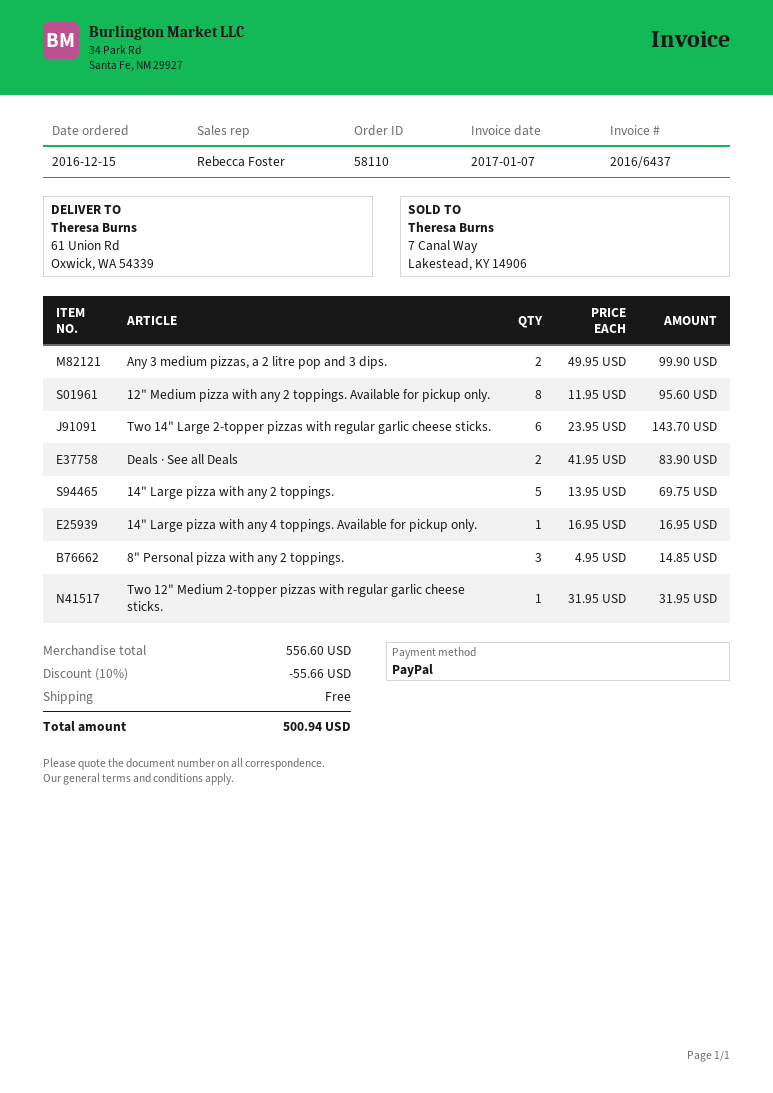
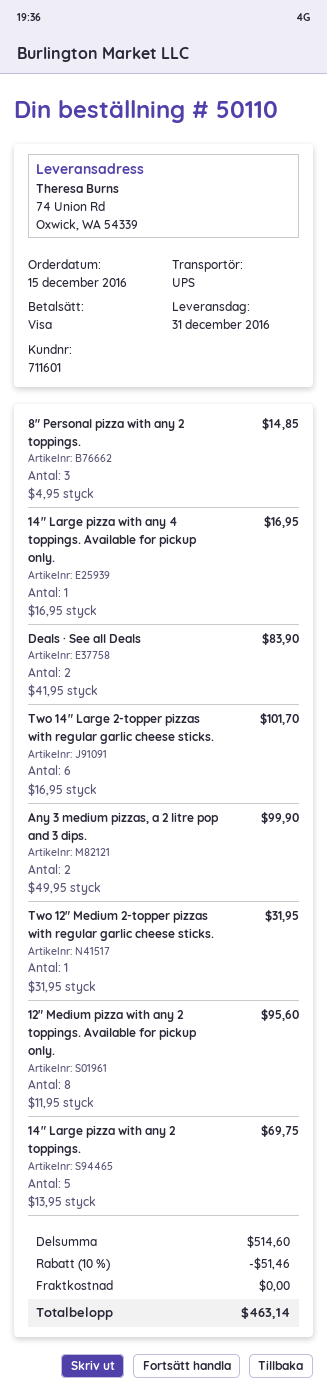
order number: 58110 -> 50110
payment method: PayPal -> Visa
ship to: 61 Union Rd, Oxwick, WA 54339 -> 74 Union Rd, Oxwick, WA 54339
Two 14" Large 2-topper pizzas with regular garlic cheese sticks.: 6 x 23.95 = 143.70 -> 6 x 16.95 = 101.70
subtotal: 556.60 -> 514.60
discount: 10% = 55.66 -> 10% = 51.46
total: 500.94 -> 463.14

